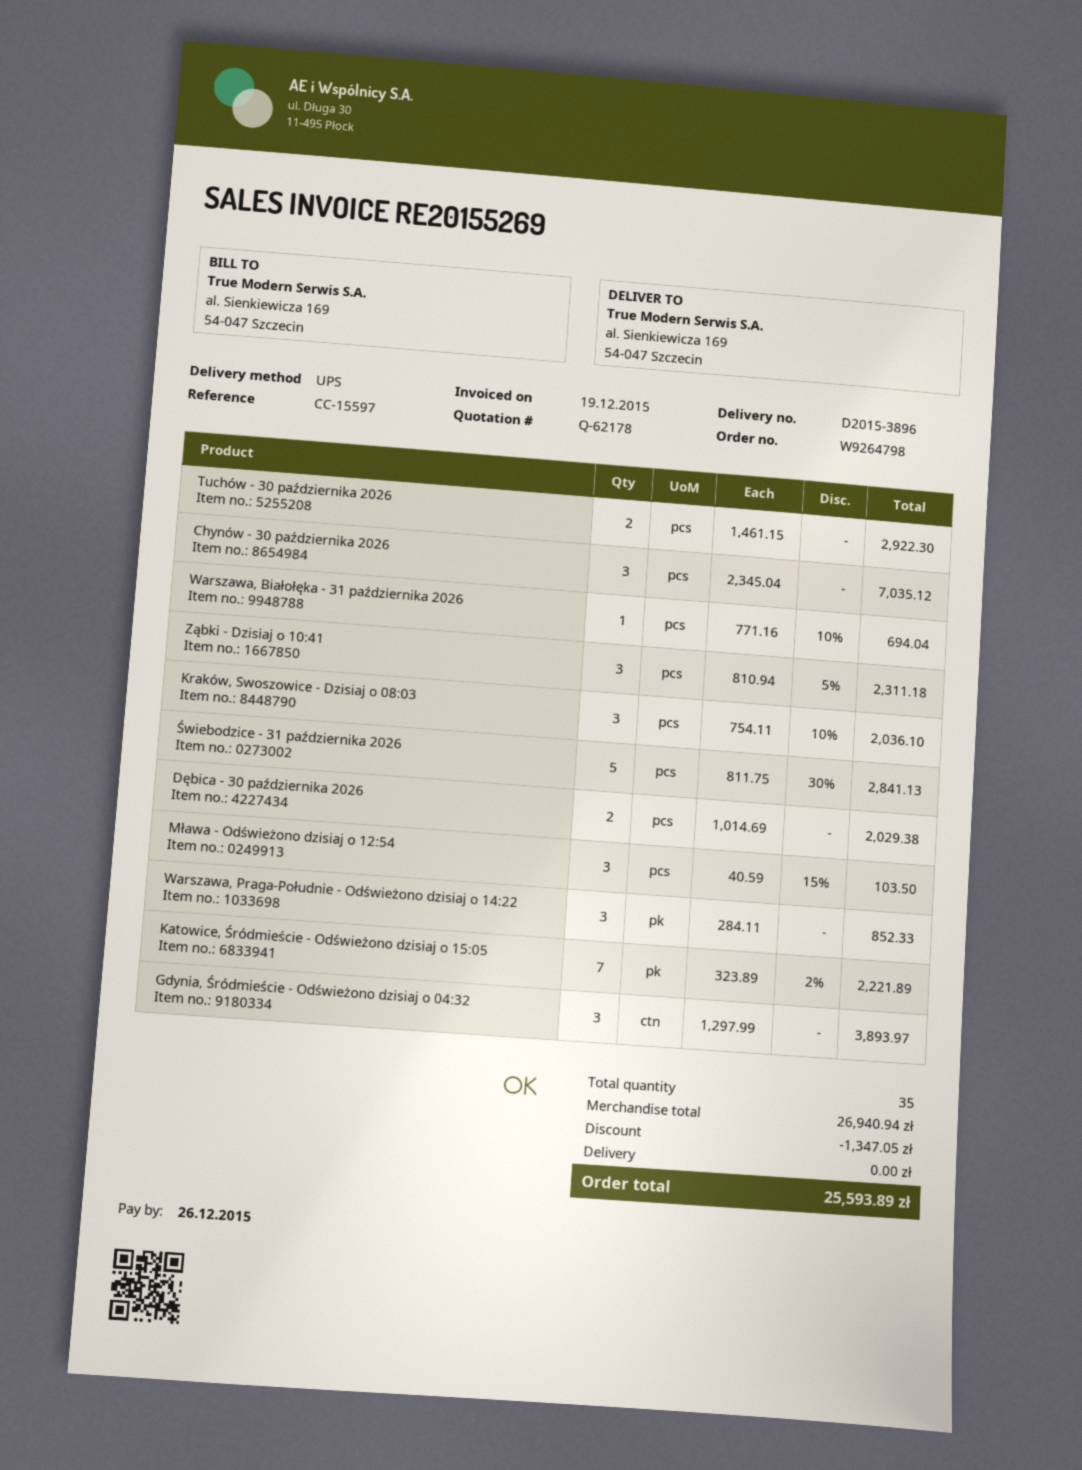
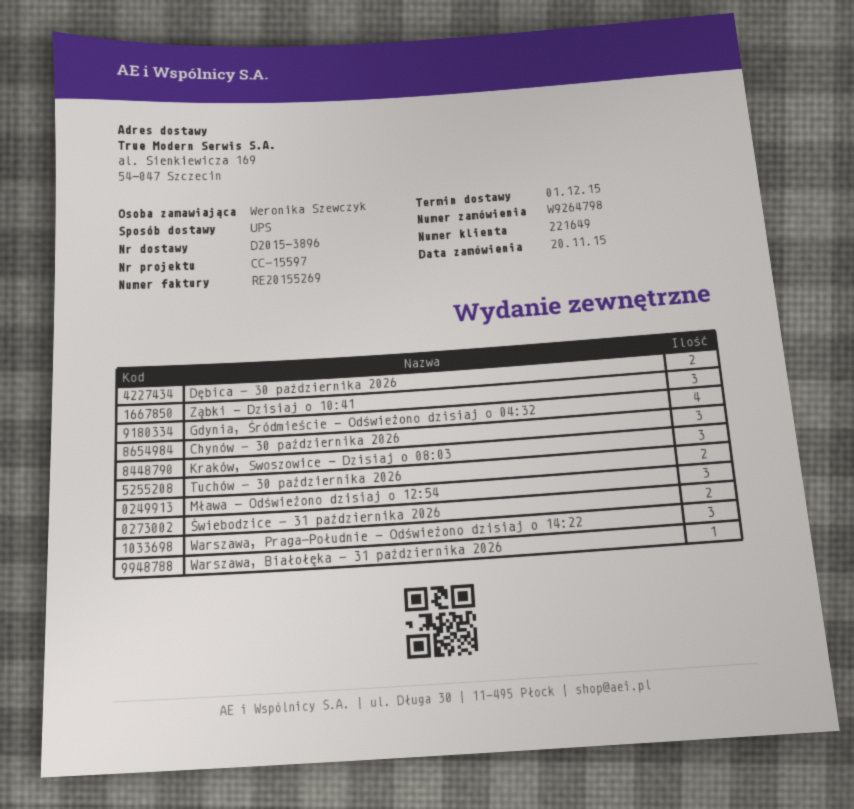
Świebodzice - 31 października 2026: 5 -> 2
Katowice, Śródmieście - Odświeżono dzisiaj o 15:05: 7 -> none
Gdynia, Śródmieście - Odświeżono dzisiaj o 04:32: 3 -> 4

